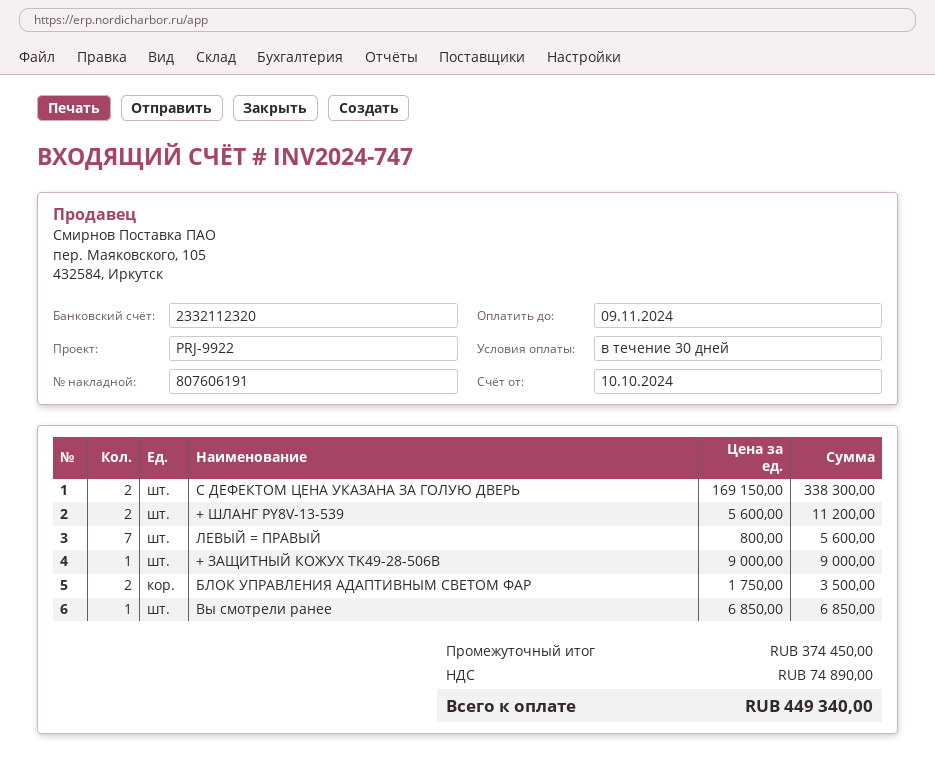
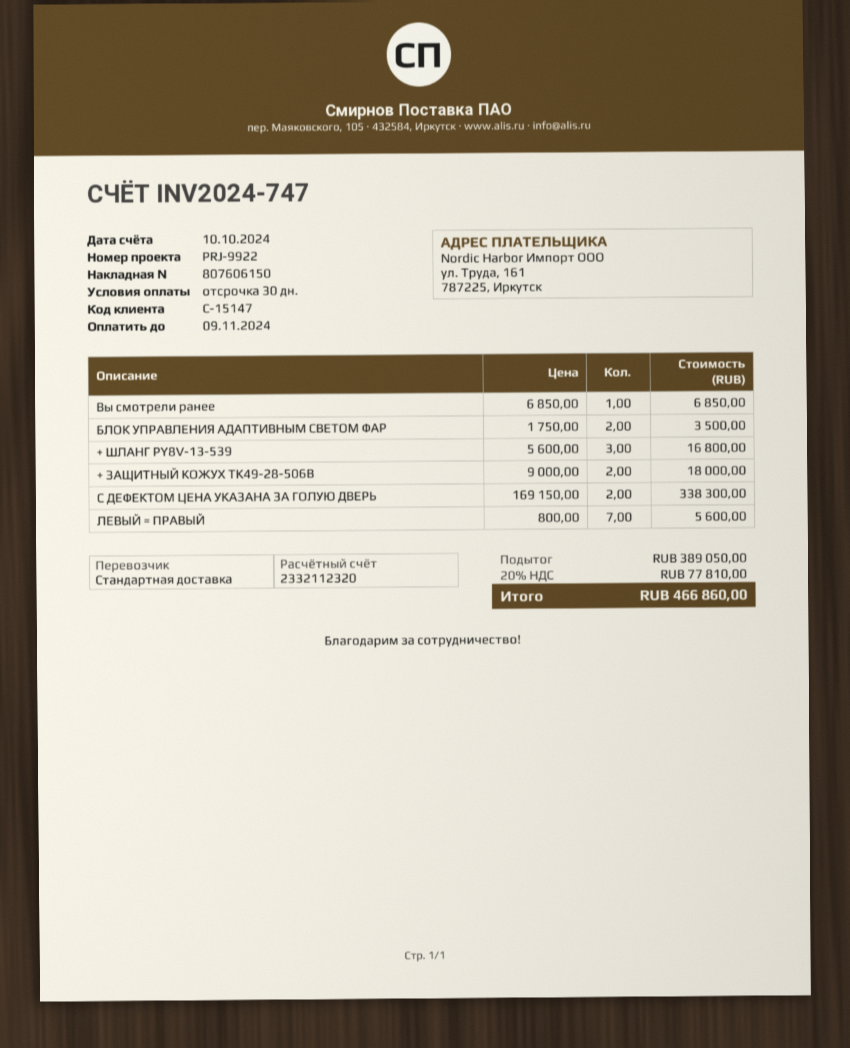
delivery note number: 807606191 -> 807606150
+ ШЛАНГ PY8V-13-539: 2 x 5600.00 = 11200.00 -> 3 x 5600.00 = 16800.00
+ ЗАЩИТНЫЙ КОЖУХ TK49-28-506B: 1 x 9000.00 = 9000.00 -> 2 x 9000.00 = 18000.00
subtotal: 374450.00 -> 389050.00
tax: 74890.00 -> 77810.00
total: 449340.00 -> 466860.00

